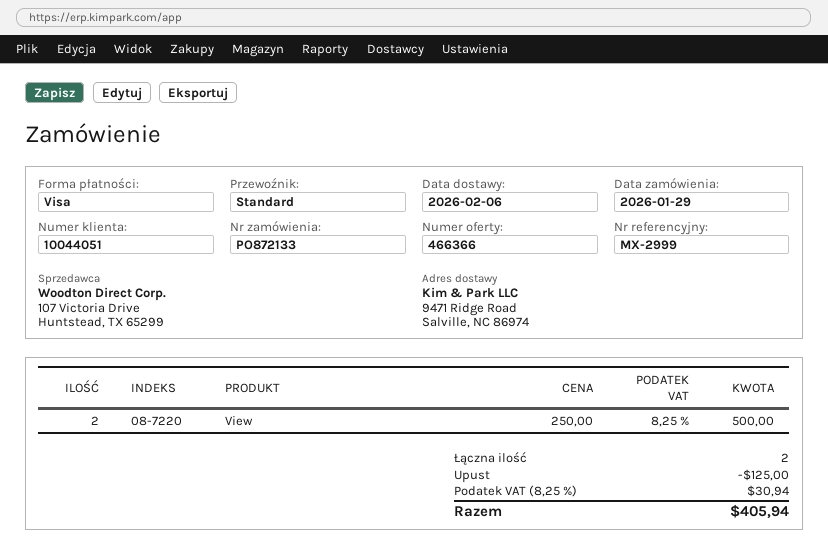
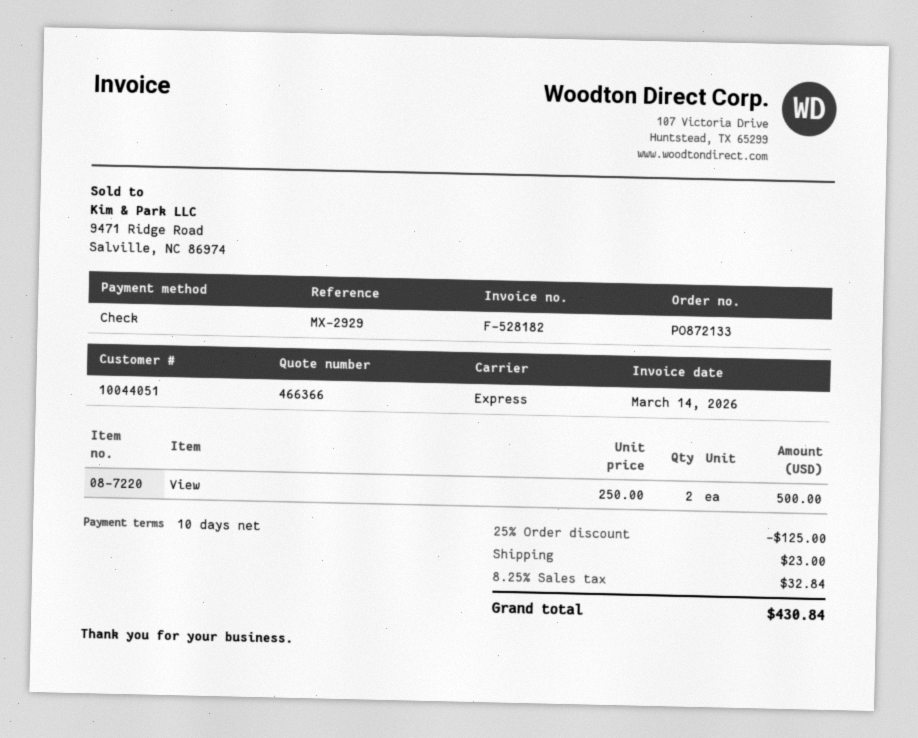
reference: MX-2999 -> MX-2929
payment method: Visa -> cheque
shipping method: standard -> express
shipping: none -> 23.00
tax: 8.25% = 30.94 -> 8.25% = 32.84
total: 405.94 -> 430.84

